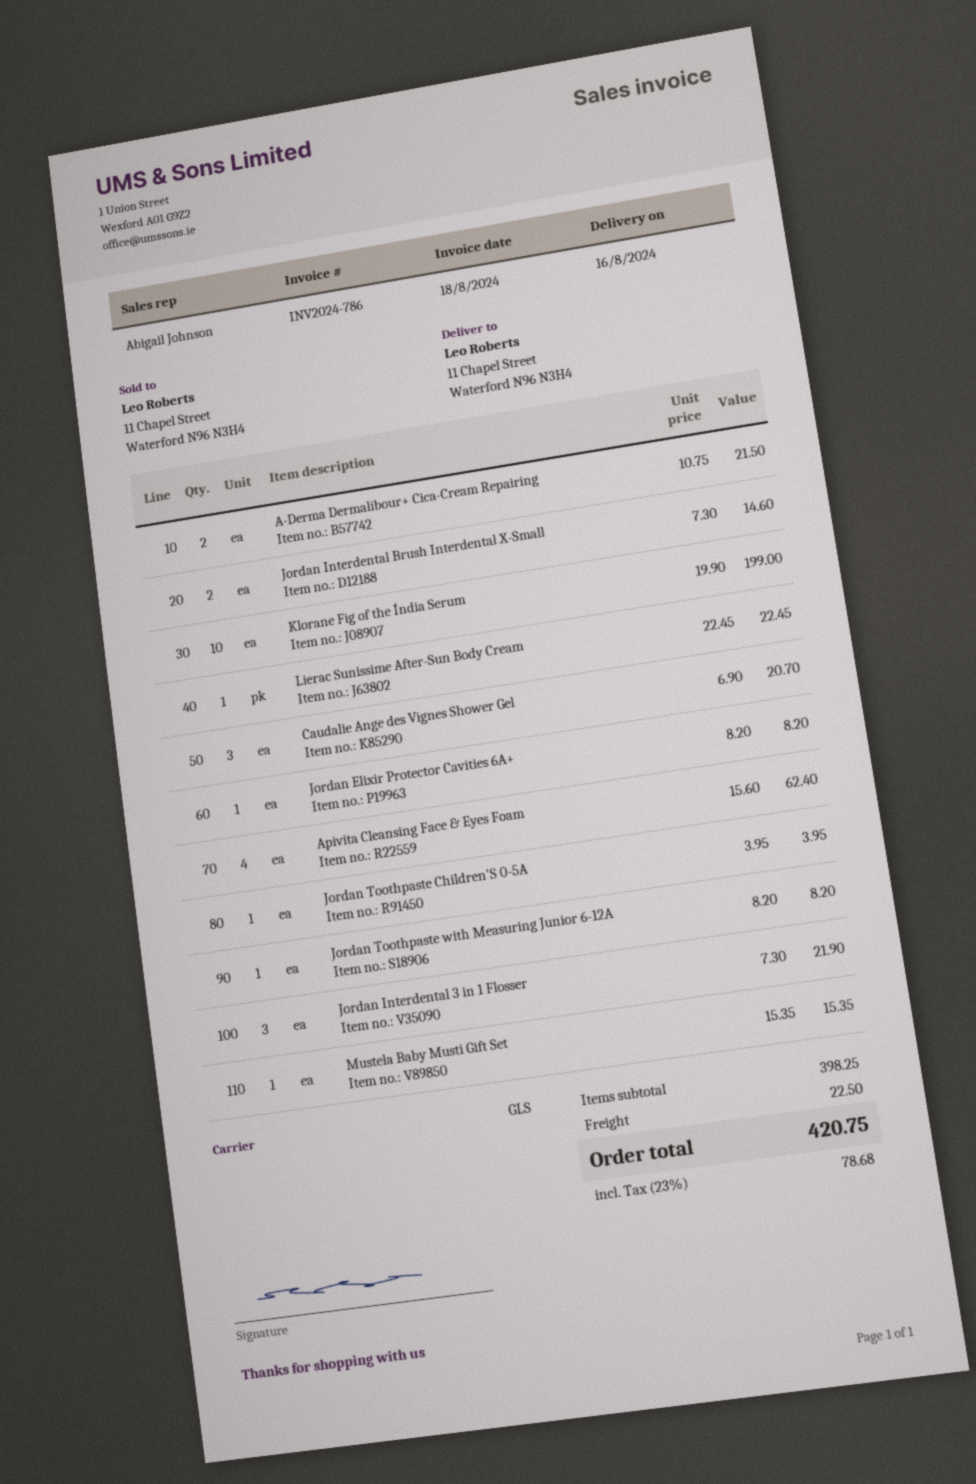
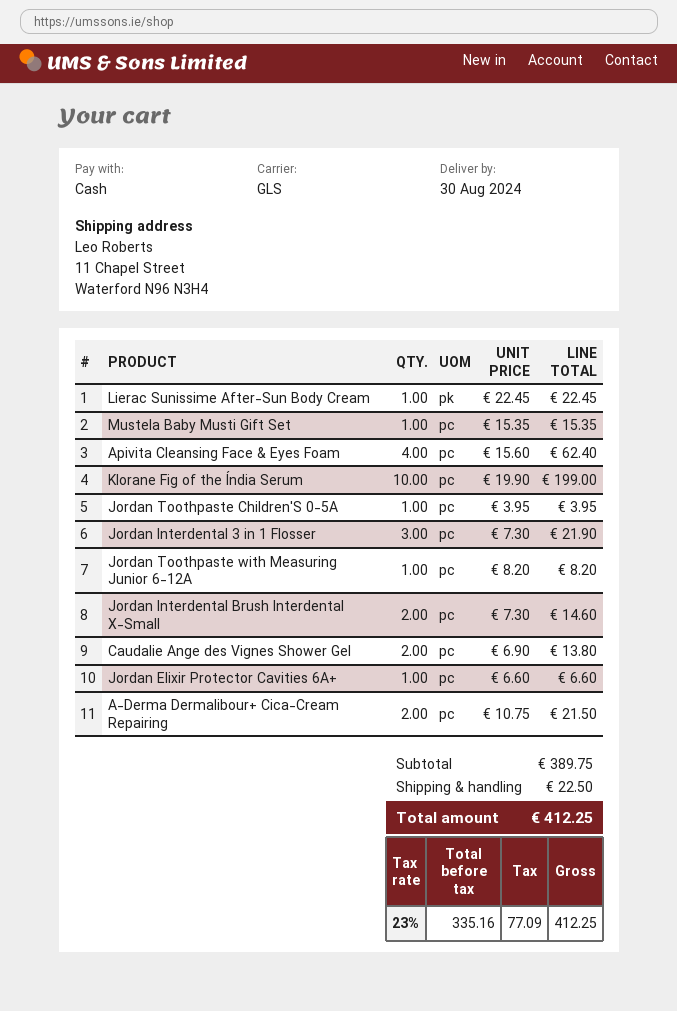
delivery date: 2024-08-16 -> 2024-08-30
Caudalie Ange des Vignes Shower Gel: 3 x 6.90 = 20.70 -> 2 x 6.90 = 13.80
Jordan Elixir Protector Cavities 6A+: 1 x 8.20 = 8.20 -> 1 x 6.60 = 6.60
subtotal: 398.25 -> 389.75
tax: 23% = 78.68 -> 23% = 77.09
total: 420.75 -> 412.25

